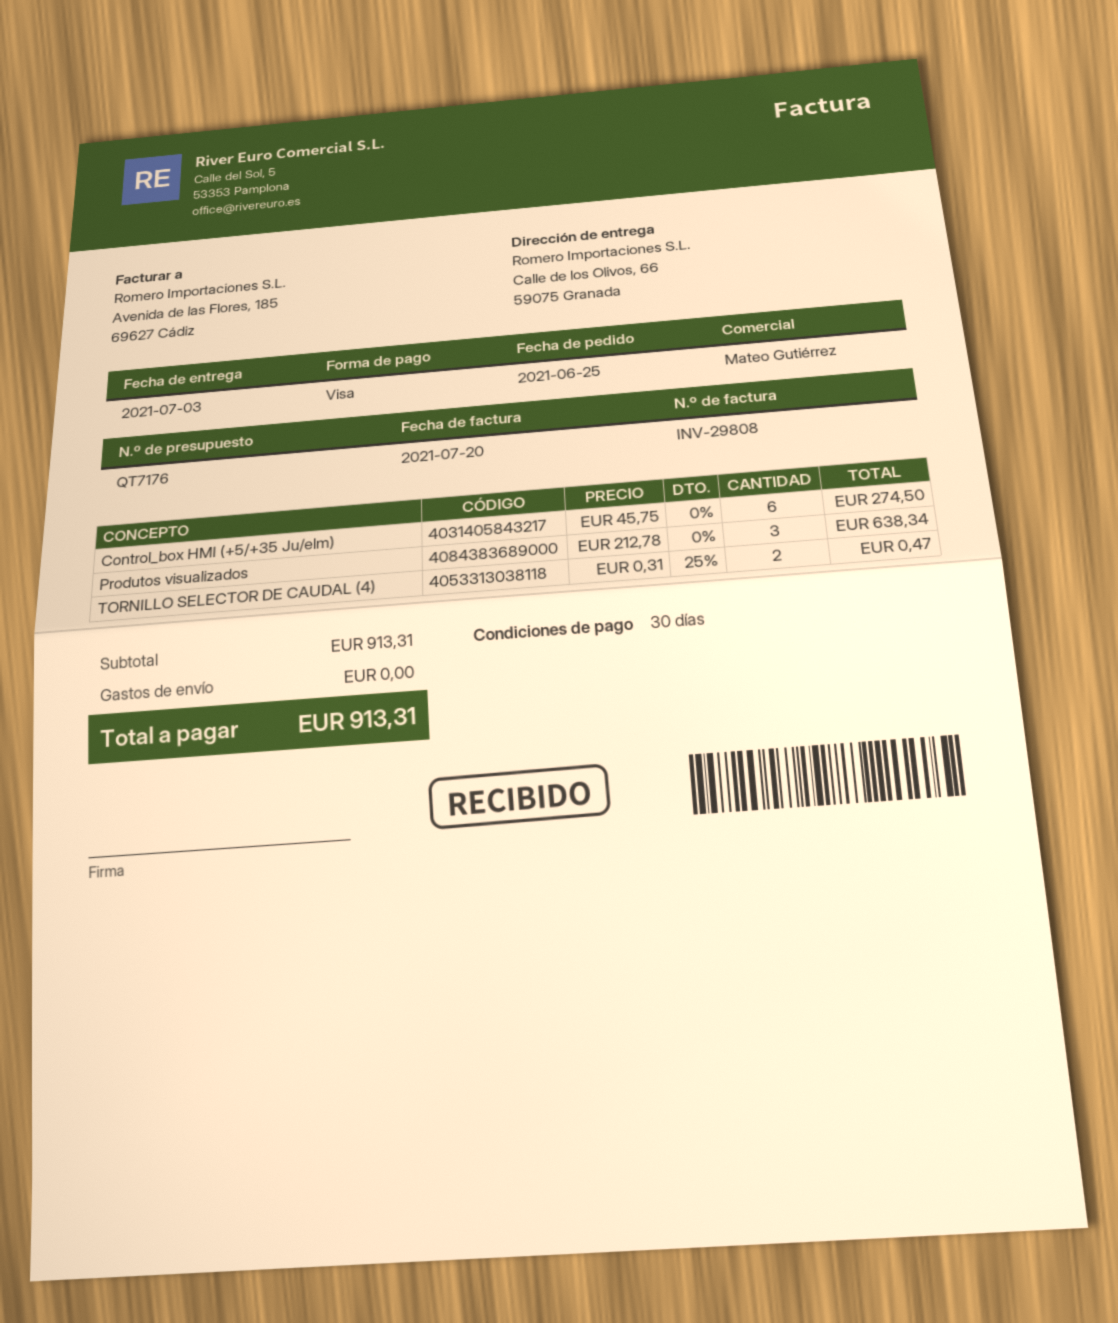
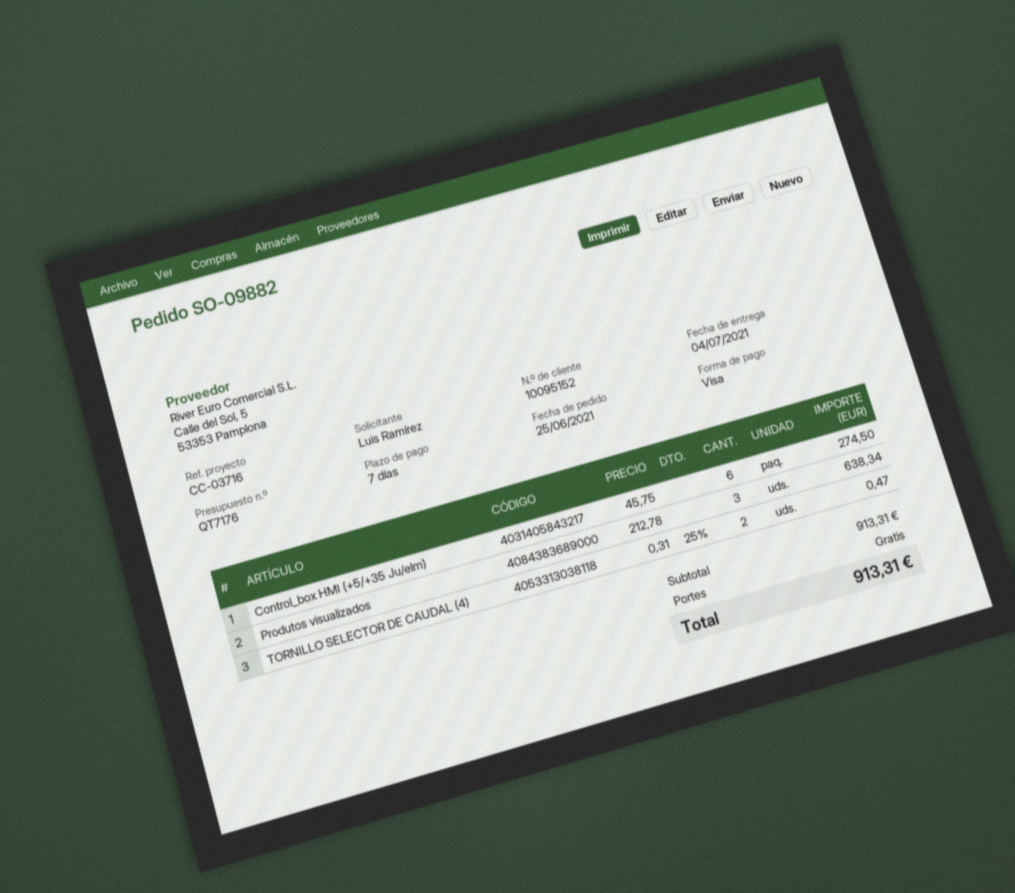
delivery date: 2021-07-03 -> 2021-07-04
payment terms: 30 days -> 7 days

